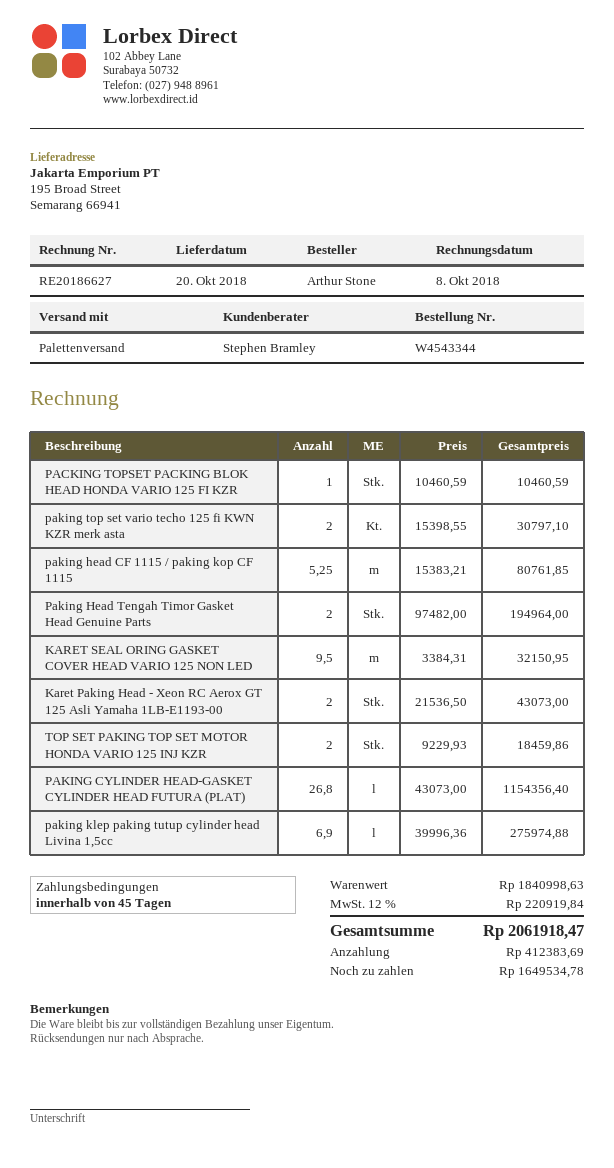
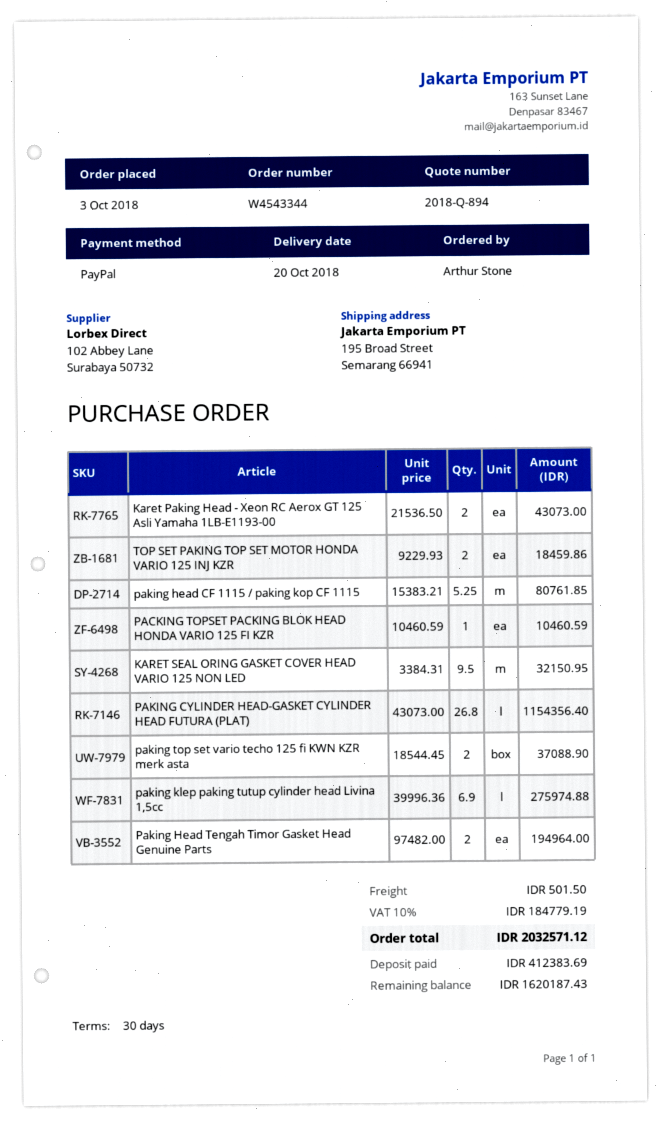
payment terms: 45 days -> 30 days
paking top set vario techo 125 fi KWN KZR merk asta: 2 x 15398.55 = 30797.10 -> 2 x 18544.45 = 37088.90
shipping: none -> 501.50
tax: 12% = 220919.84 -> 10% = 184779.19
total: 2061918.47 -> 2032571.12
balance: 1649534.78 -> 1620187.43

